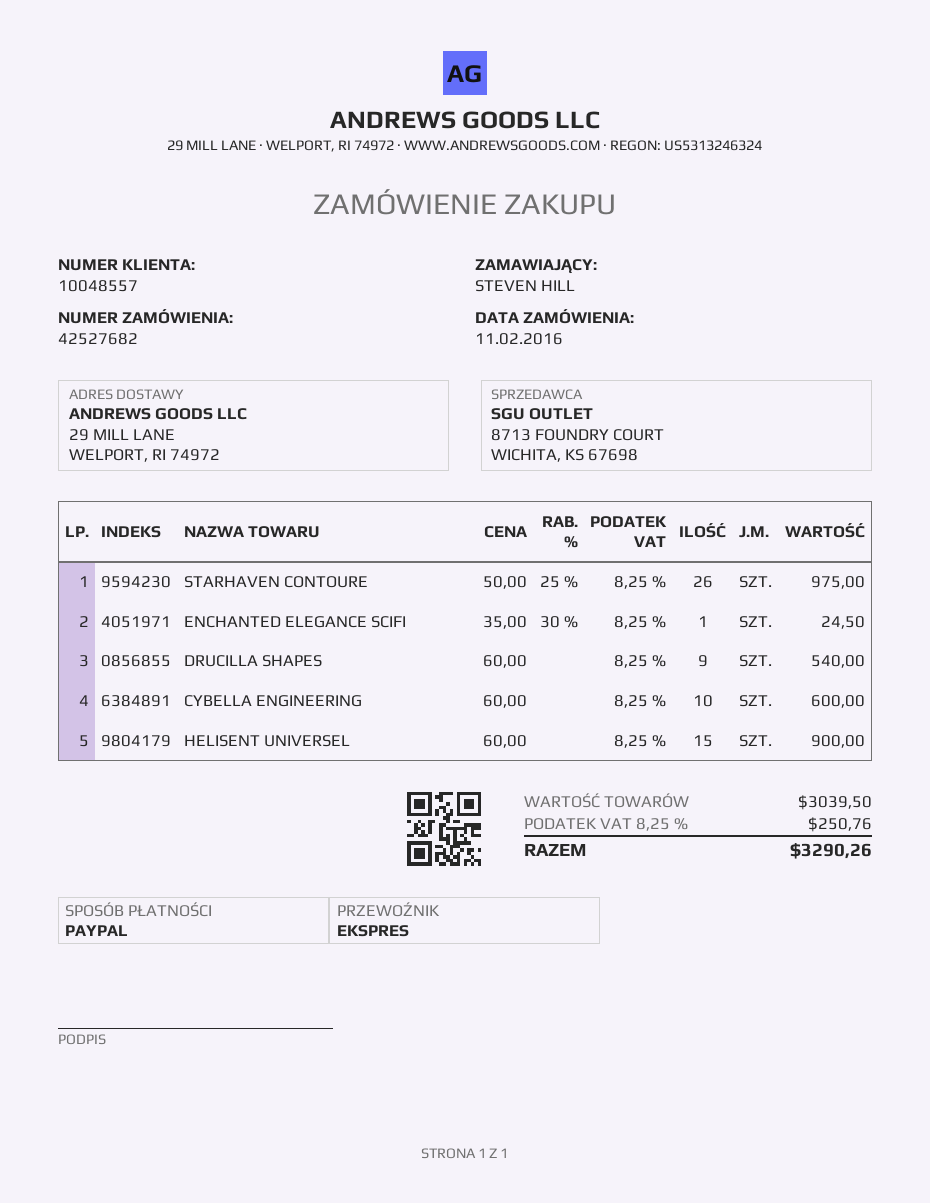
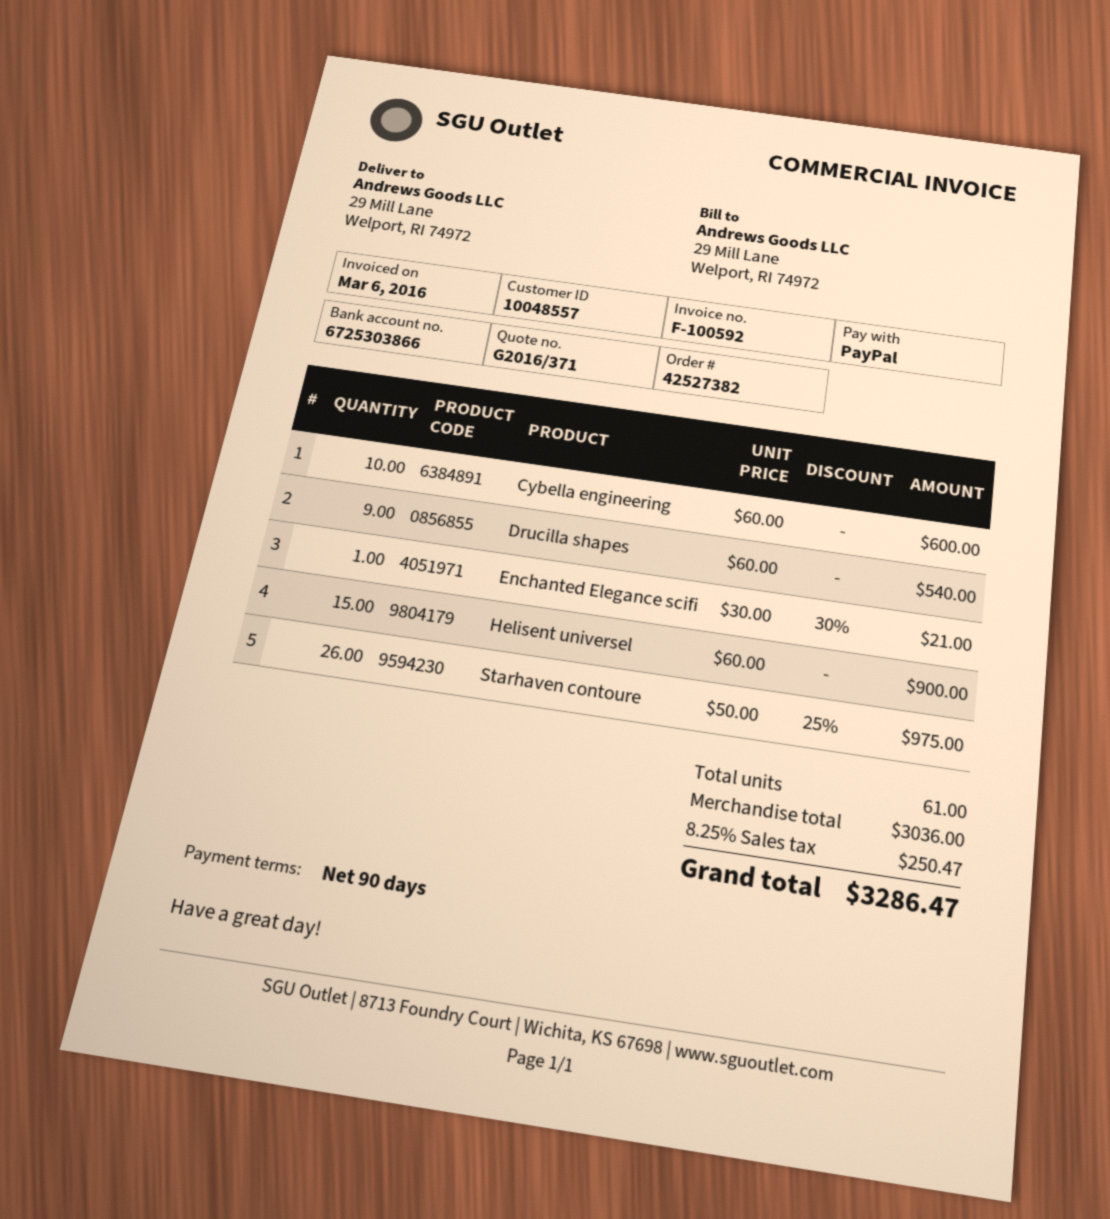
order number: 42527682 -> 42527382
ENCHANTED ELEGANCE SCIFI: 1 x 35.00 - 30% = 24.50 -> 1 x 30.00 - 30% = 21.00
subtotal: 3039.50 -> 3036.00
tax: 8.25% = 250.76 -> 8.25% = 250.47
total: 3290.26 -> 3286.47

